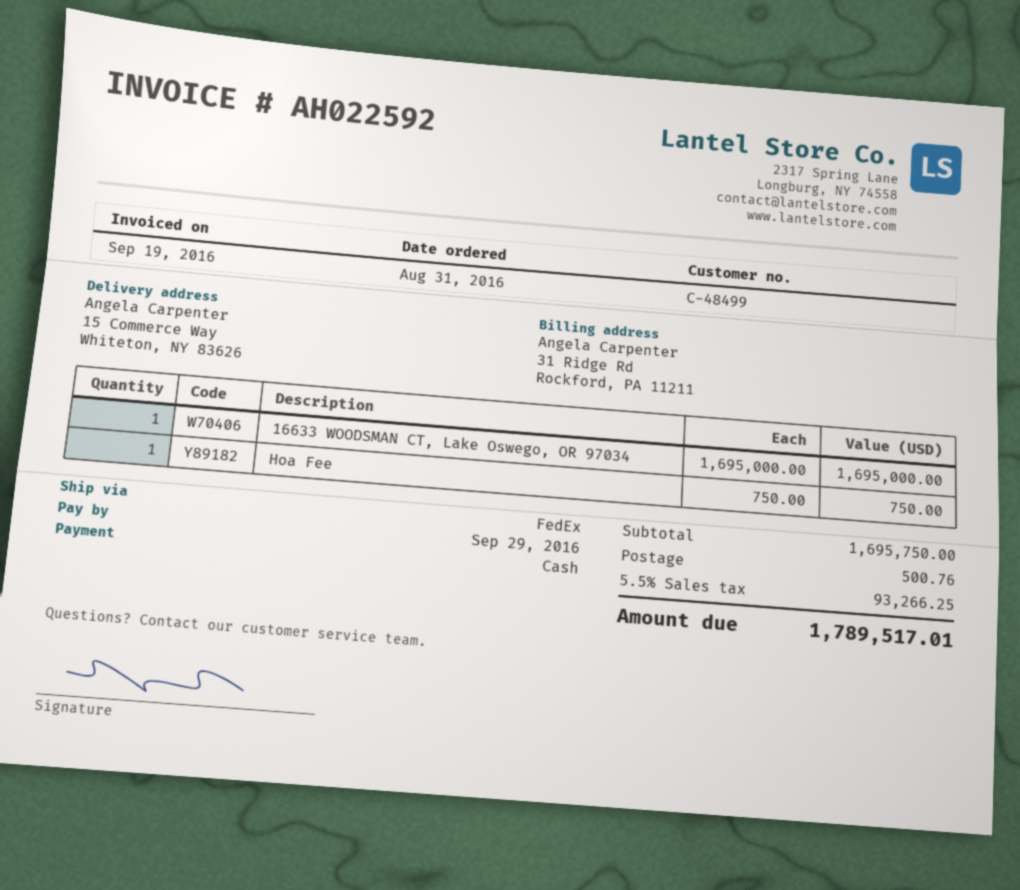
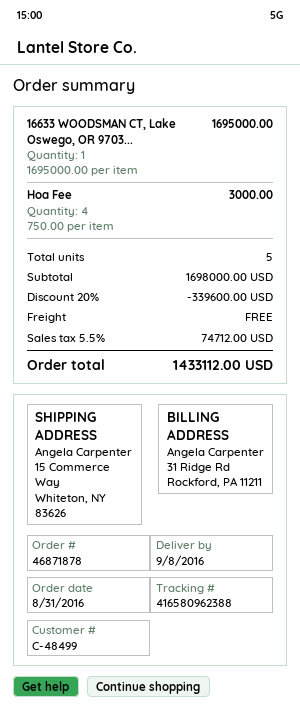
Hoa Fee: 1 x 750.00 = 750.00 -> 4 x 750.00 = 3000.00
subtotal: 1695750.00 -> 1698000.00
discount: none -> 20% = 339600.00
shipping: 500.76 -> 0.00
tax: 5.5% = 93266.25 -> 5.5% = 74712.00
total: 1789517.01 -> 1433112.00

